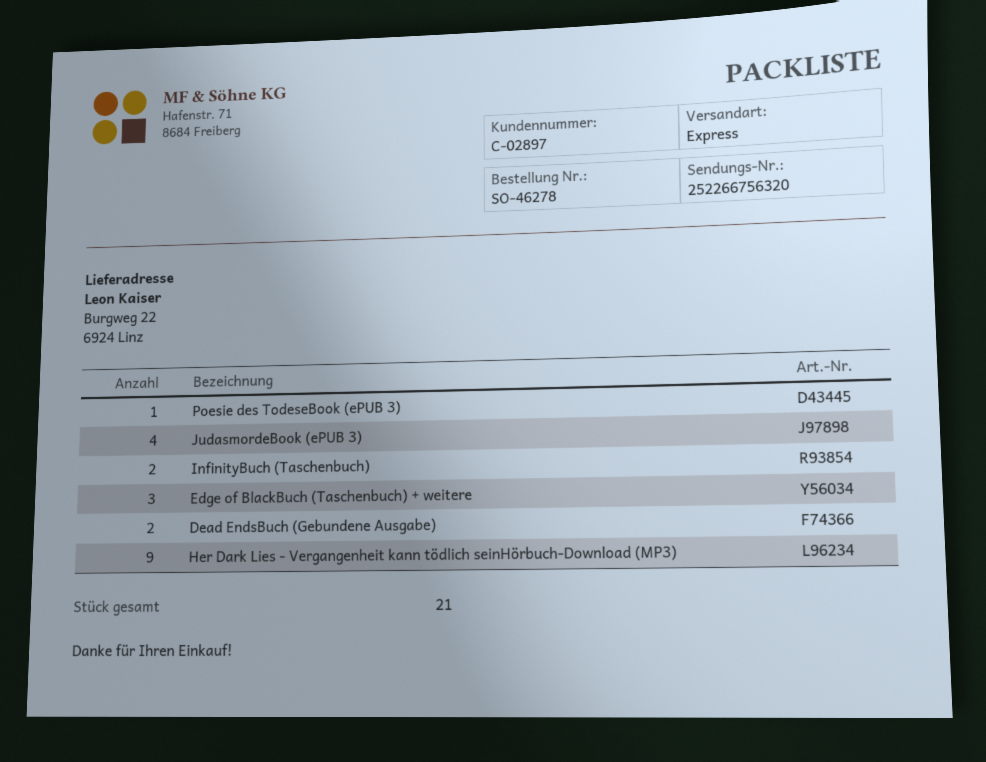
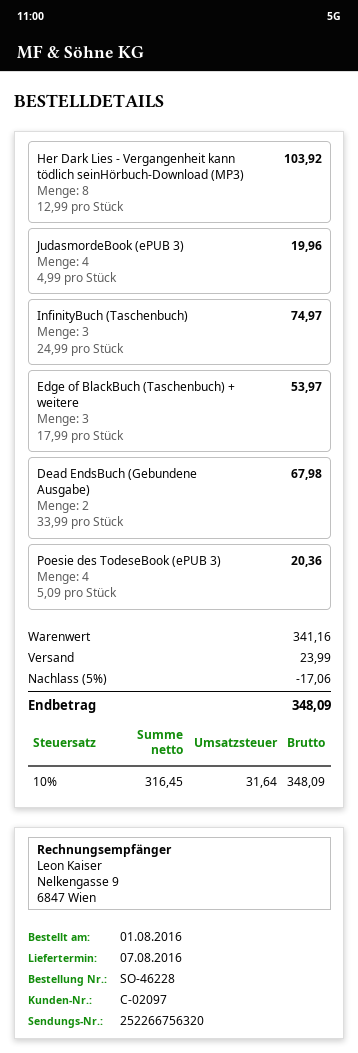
order number: SO-46278 -> SO-46228
customer number: C-02897 -> C-02097
Poesie des TodeseBook (ePUB 3): 1 -> 4
InfinityBuch (Taschenbuch): 2 -> 3
Her Dark Lies - Vergangenheit kann tödlich seinHörbuch-Download (MP3): 9 -> 8

